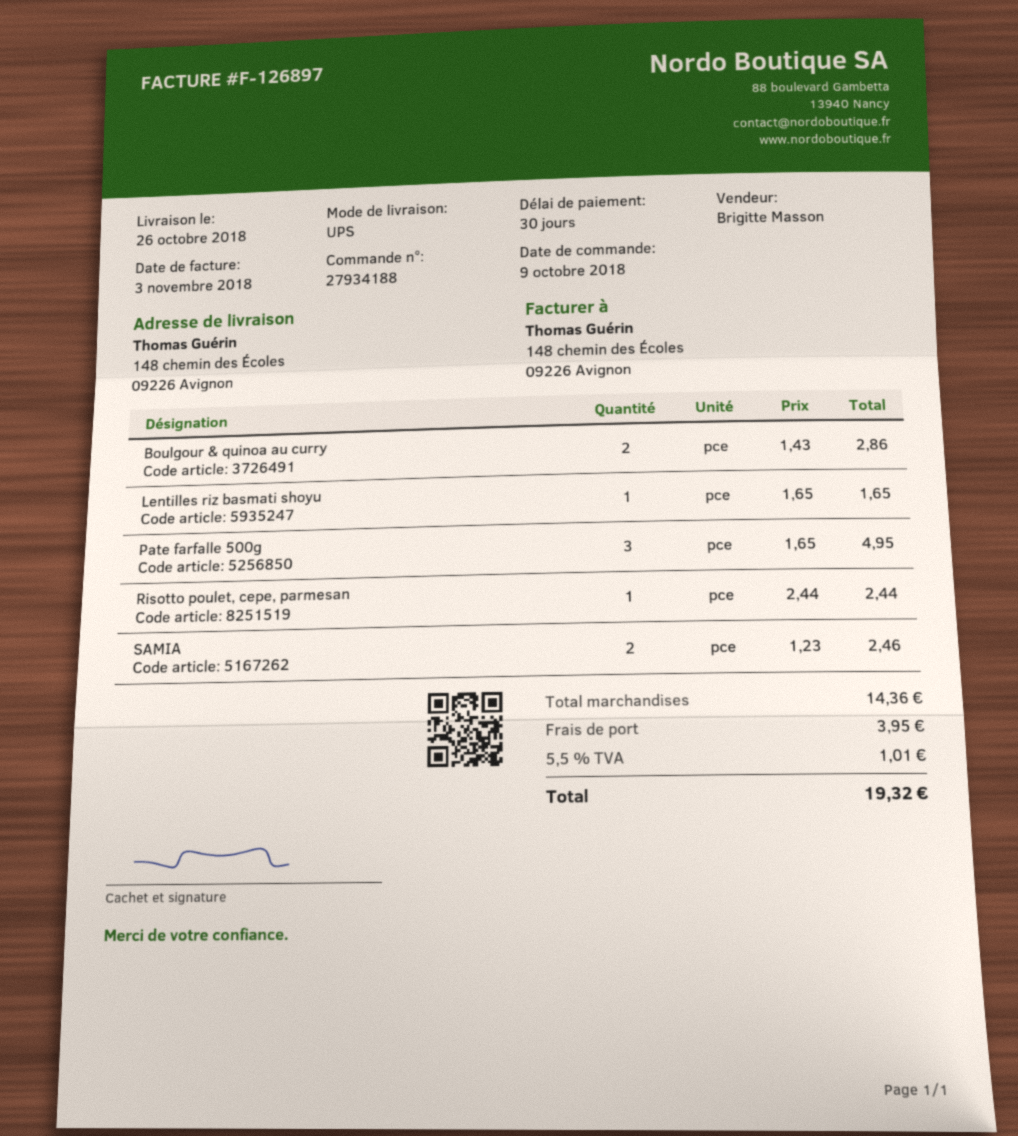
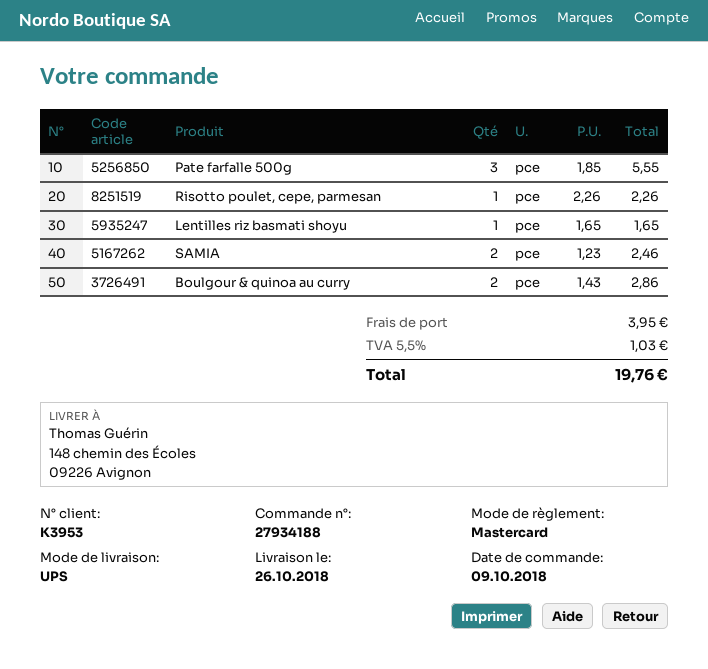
Pate farfalle 500g: 3 x 1.65 = 4.95 -> 3 x 1.85 = 5.55
Risotto poulet, cepe, parmesan: 1 x 2.44 = 2.44 -> 1 x 2.26 = 2.26
tax: 5.5% = 1.01 -> 5.5% = 1.03
total: 19.32 -> 19.76

